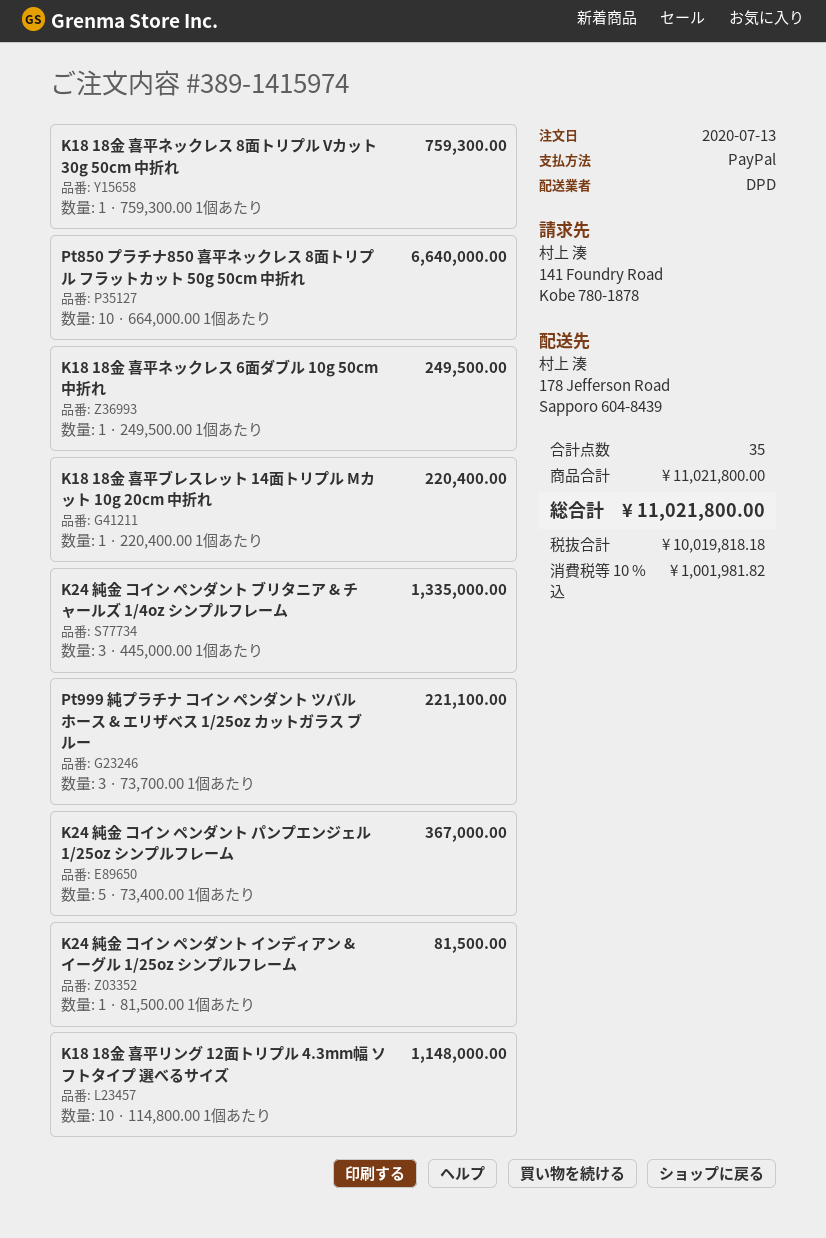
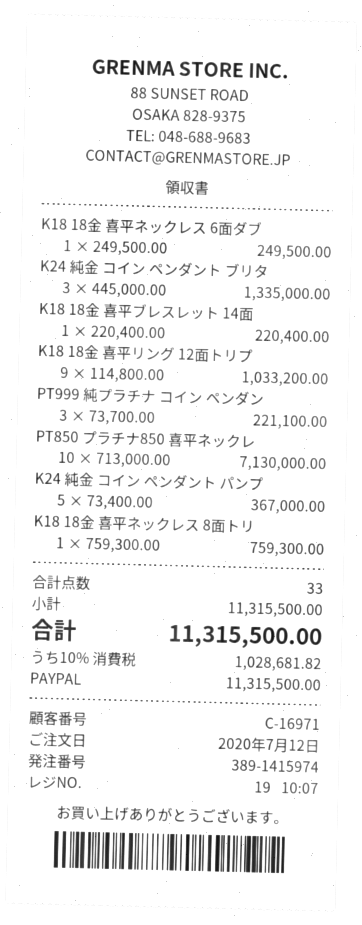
order date: 2020-07-13 -> 2020-07-12
Pt850 プラチナ850 喜平ネックレス 8面トリプル フラットカット 50g 50cm 中折れ: 10 x 664000.00 = 6640000.00 -> 10 x 713000.00 = 7130000.00
K24 純金 コイン ペンダント インディアン & イーグル 1/25oz シンプルフレーム: 1 x 81500.00 = 81500.00 -> none
K18 18金 喜平リング 12面トリプル 4.3mm幅 ソフトタイプ 選べるサイズ: 10 x 114800.00 = 1148000.00 -> 9 x 114800.00 = 1033200.00
total quantity: 35 -> 33
subtotal: 11021800.00 -> 11315500.00
tax: 10% = 1001981.82 -> 10% = 1028681.82
total: 11021800.00 -> 11315500.00

